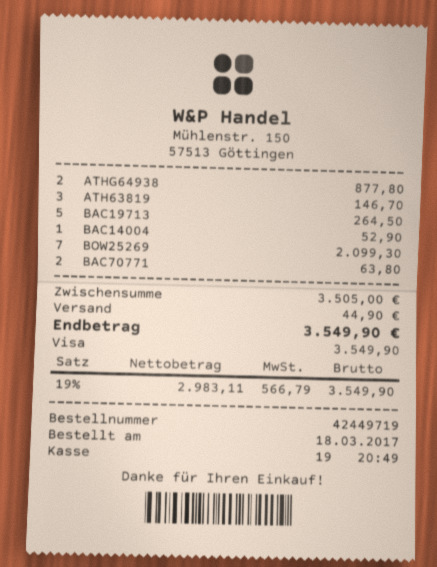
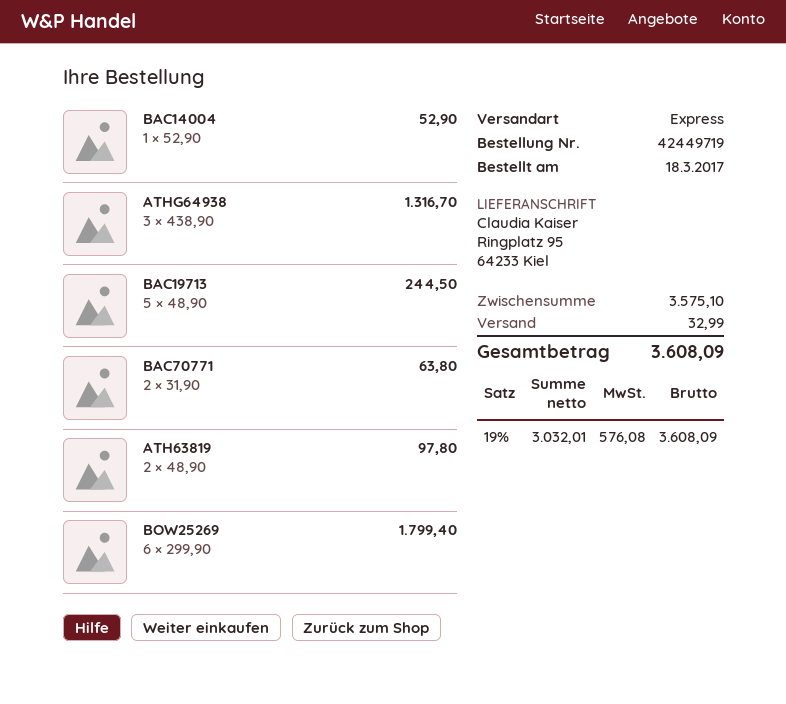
ATHG64938: 2 for 877.80 -> 3 for 1316.70
ATH63819: 3 for 146.70 -> 2 for 97.80
BAC19713: 5 for 264.50 -> 5 for 244.50
BOW25269: 7 for 2099.30 -> 6 for 1799.40
subtotal: 3505.00 -> 3575.10
shipping: 44.90 -> 32.99
net: 2983.11 -> 3032.01
tax: 19% = 566.79 -> 19% = 576.08
total: 3549.90 -> 3608.09

